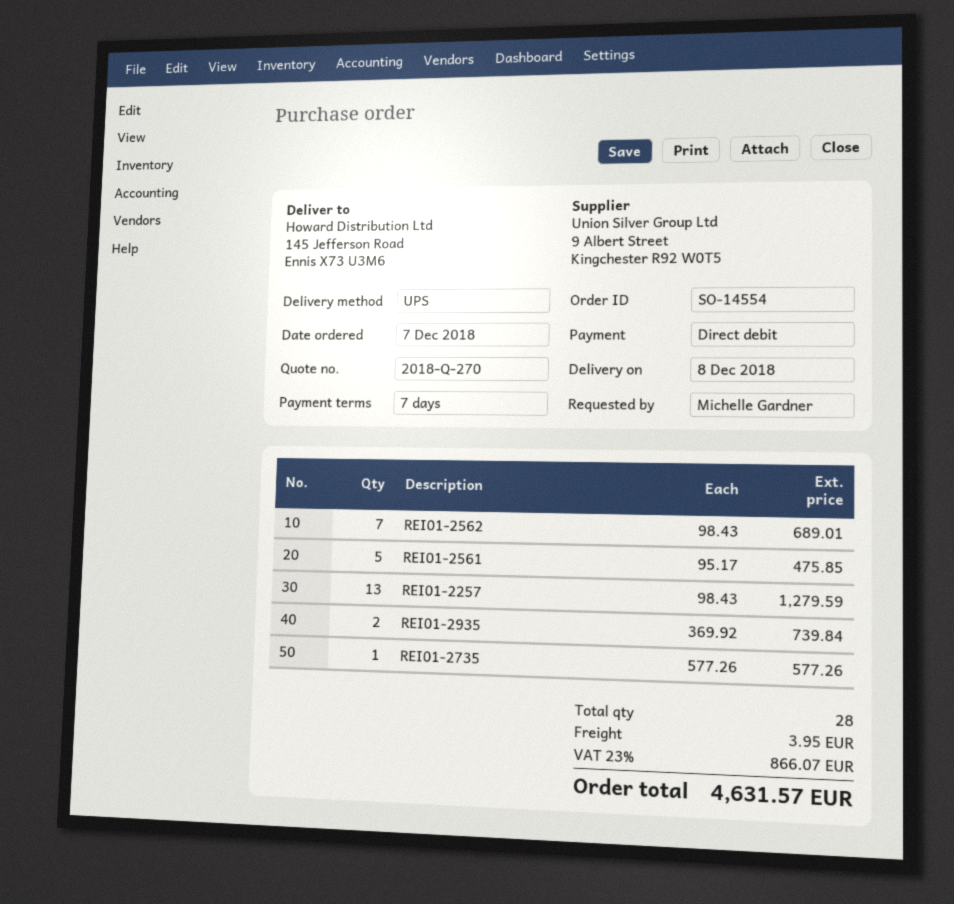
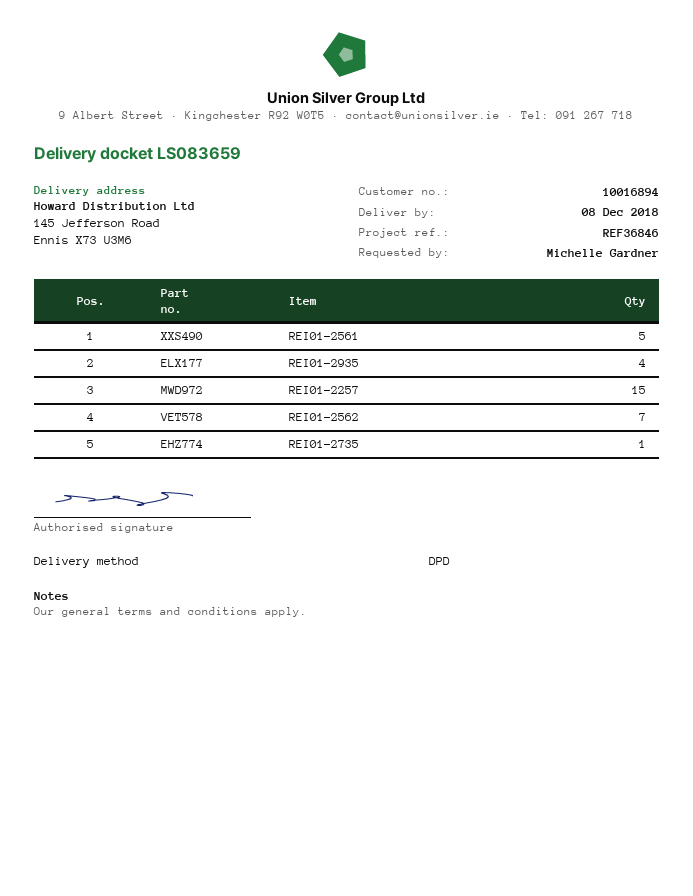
shipping method: UPS -> DPD
REI01-2257: 13 -> 15
REI01-2935: 2 -> 4

